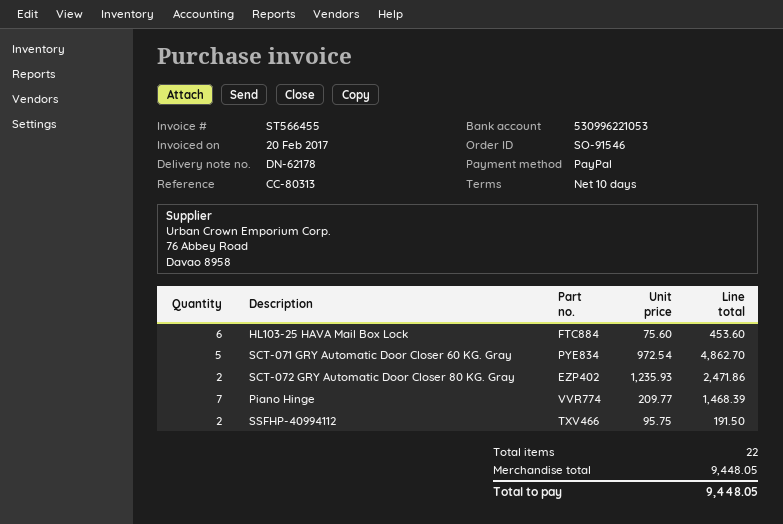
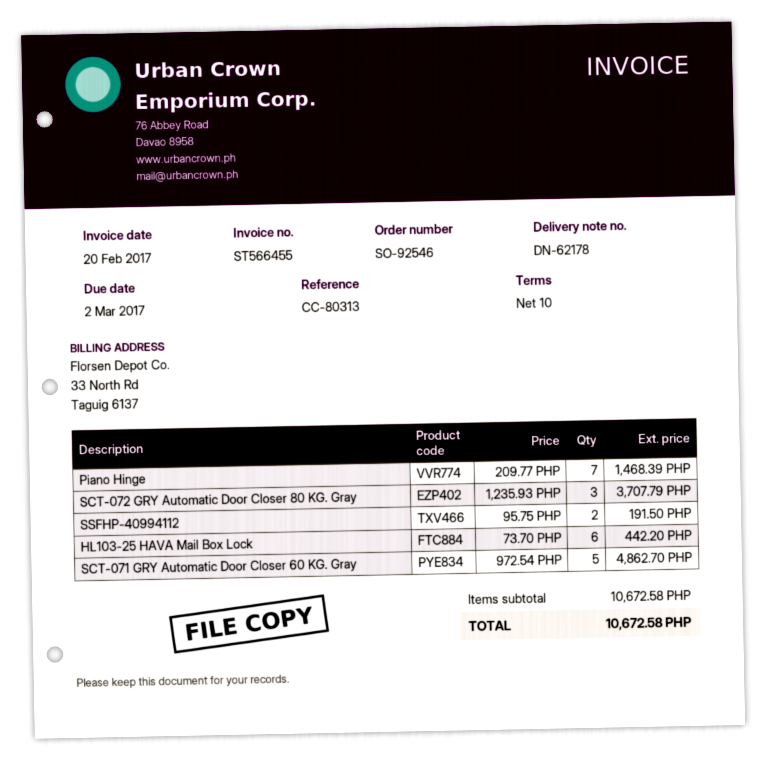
order number: SO-91546 -> SO-92546
HL103-25 HAVA Mail Box Lock: 6 x 75.60 = 453.60 -> 6 x 73.70 = 442.20
SCT-072 GRY Automatic Door Closer 80 KG. Gray: 2 x 1235.93 = 2471.86 -> 3 x 1235.93 = 3707.79
subtotal: 9448.05 -> 10672.58
total: 9448.05 -> 10672.58

